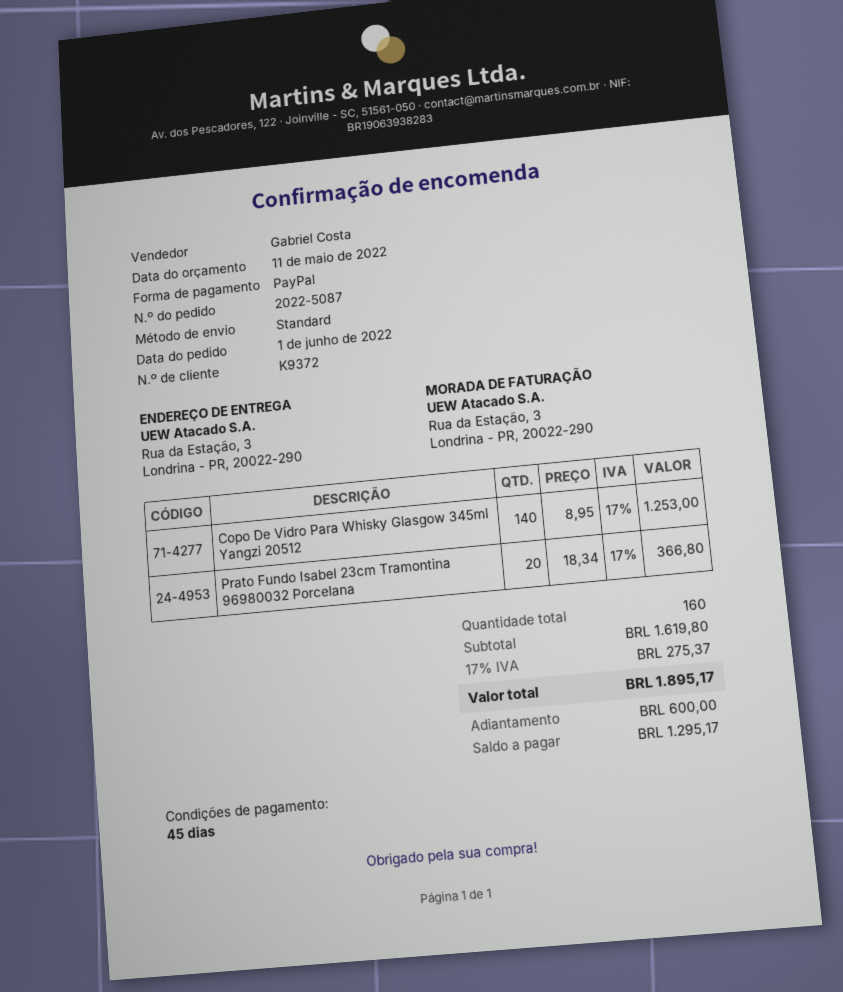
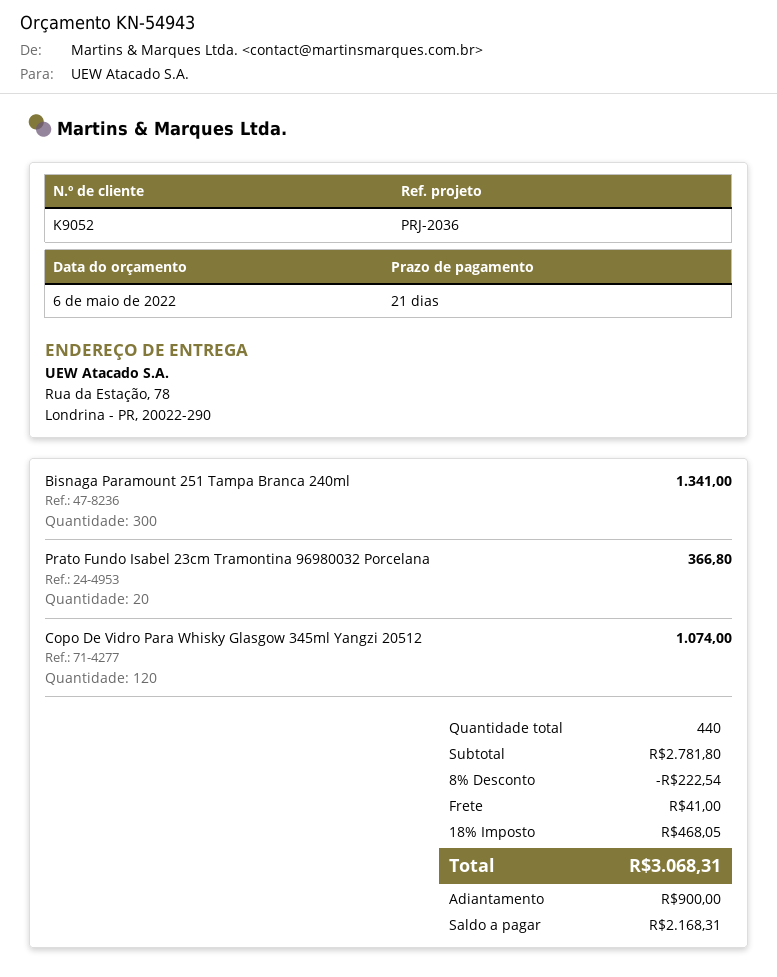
quote date: 2022-05-11 -> 2022-05-06
payment terms: 45 days -> 21 days
customer number: K9372 -> K9052
ship to: Rua da Estação, 3, Londrina - PR, 20022-290 -> Rua da Estação, 78, Londrina - PR, 20022-290
Copo De Vidro Para Whisky Glasgow 345ml Yangzi 20512: 140 for 1253.00 -> 120 for 1074.00
Bisnaga Paramount 251 Tampa Branca 240ml: none -> 300 for 1341.00
total quantity: 160 -> 440
subtotal: 1619.80 -> 2781.80
discount: none -> 8% = 222.54
shipping: none -> 41.00
tax: 17% = 275.37 -> 18% = 468.05
total: 1895.17 -> 3068.31
deposit: 600.00 -> 900.00
balance: 1295.17 -> 2168.31

